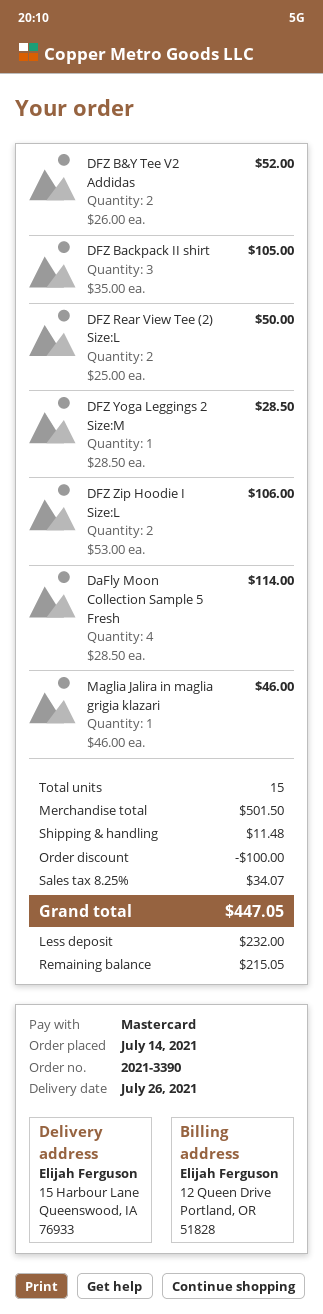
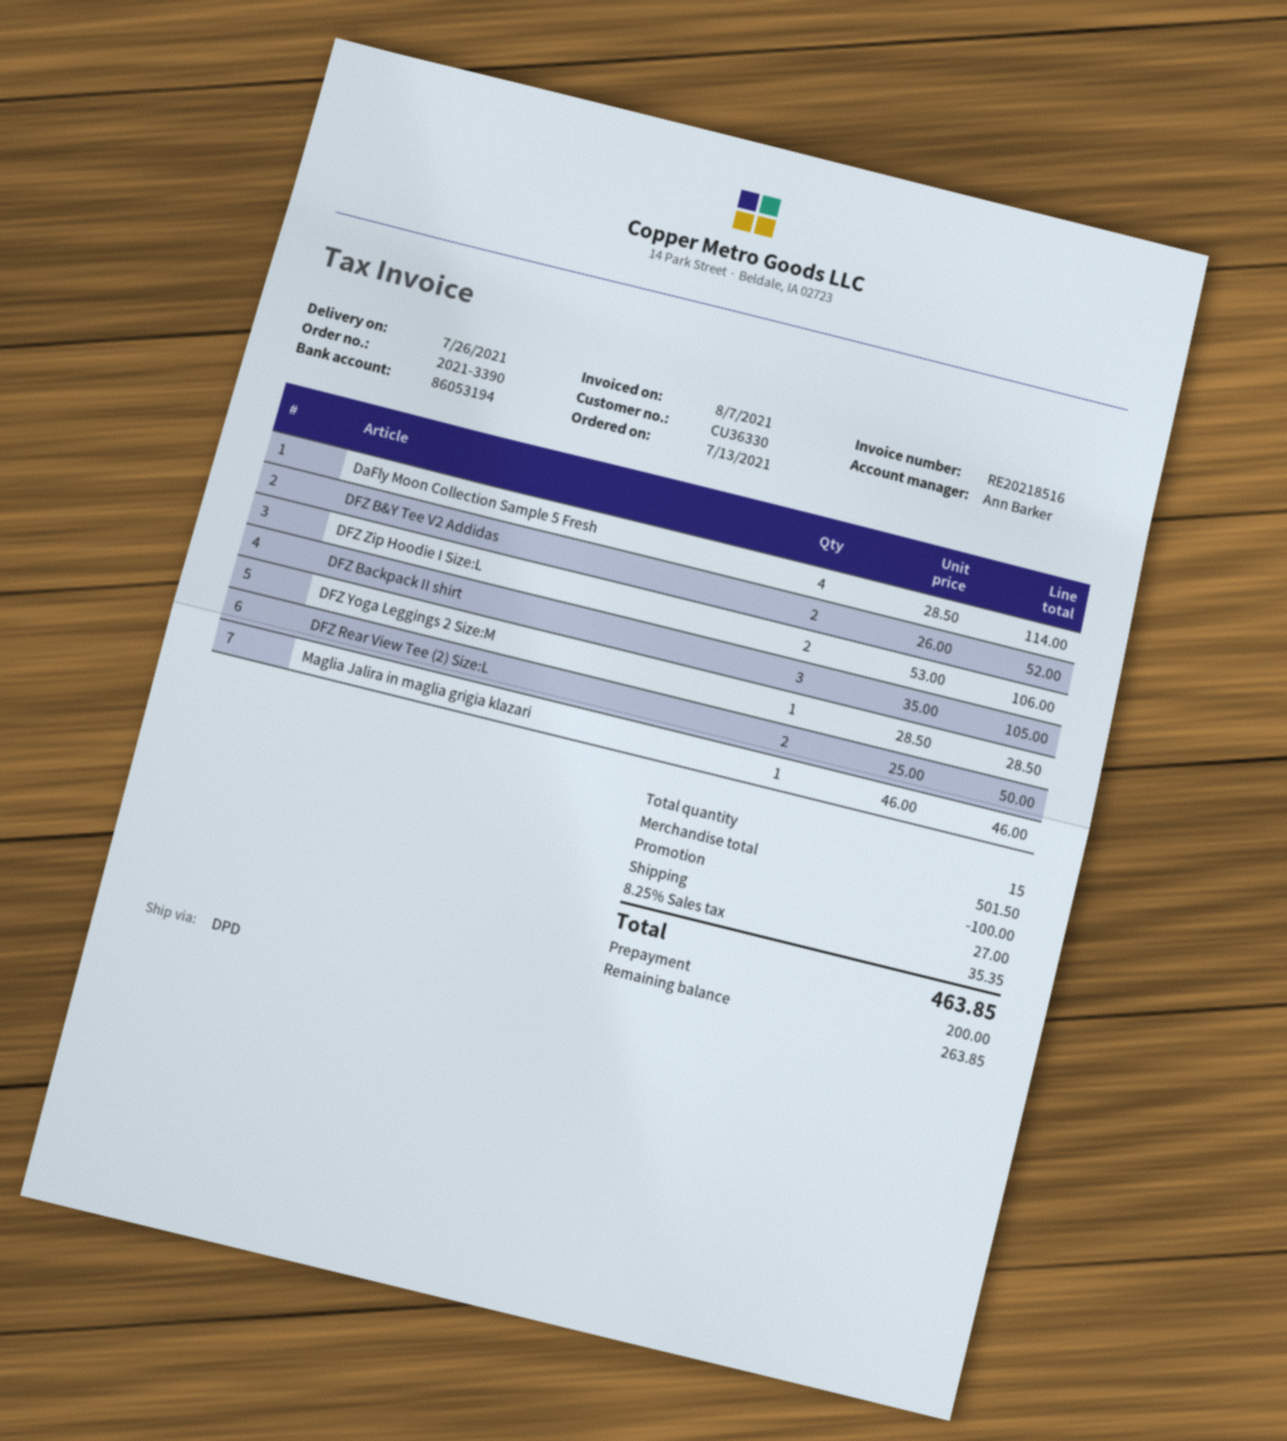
order date: 2021-07-14 -> 2021-07-13
shipping: 11.48 -> 27.00
tax: 8.25% = 34.07 -> 8.25% = 35.35
total: 447.05 -> 463.85
deposit: 232.00 -> 200.00
balance: 215.05 -> 263.85

